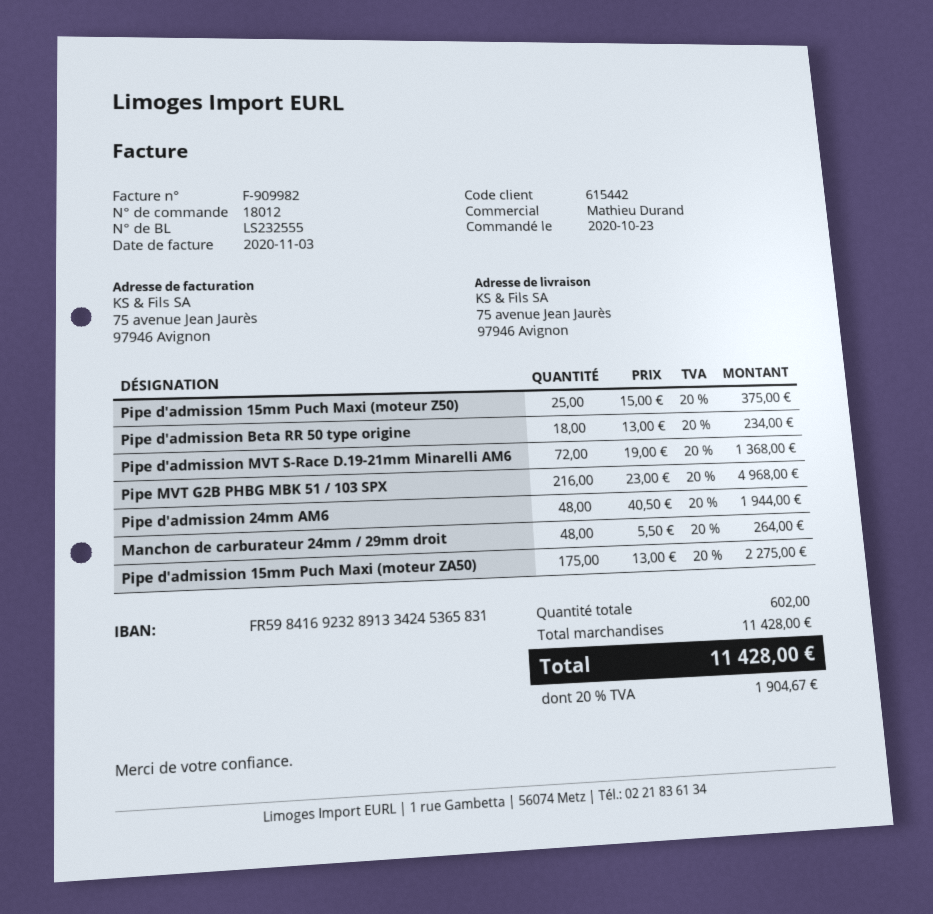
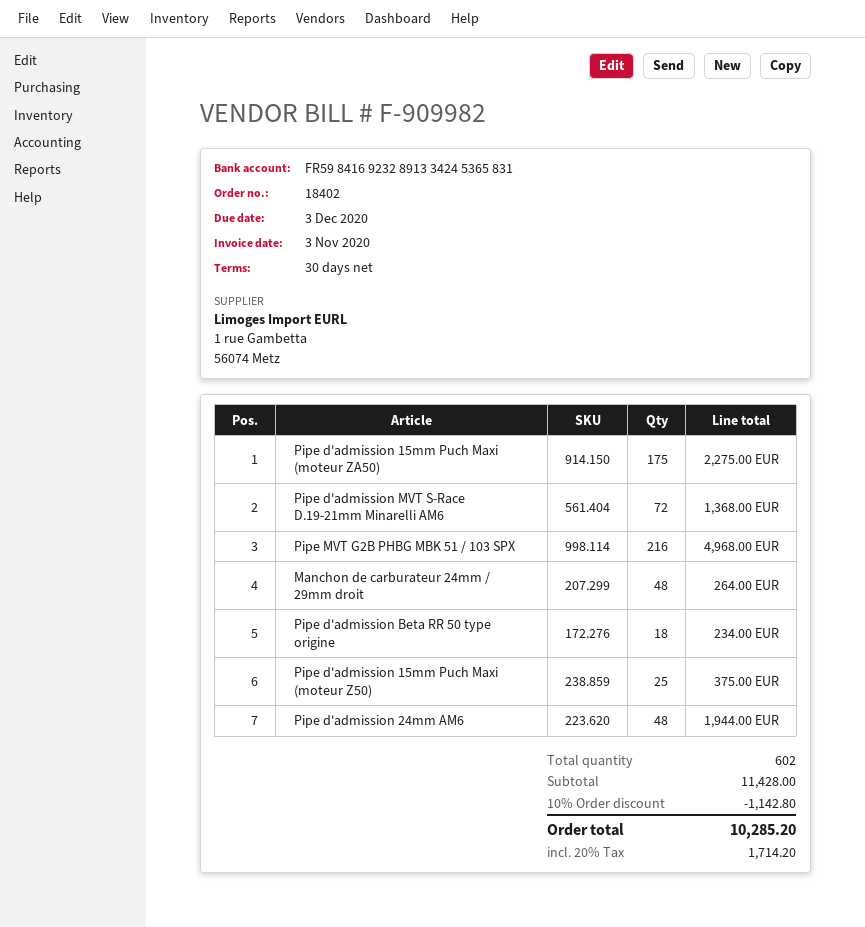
order number: 18012 -> 18402
discount: none -> 10% = 1142.80
tax: 20% = 1904.67 -> 20% = 1714.20
total: 11428.00 -> 10285.20

